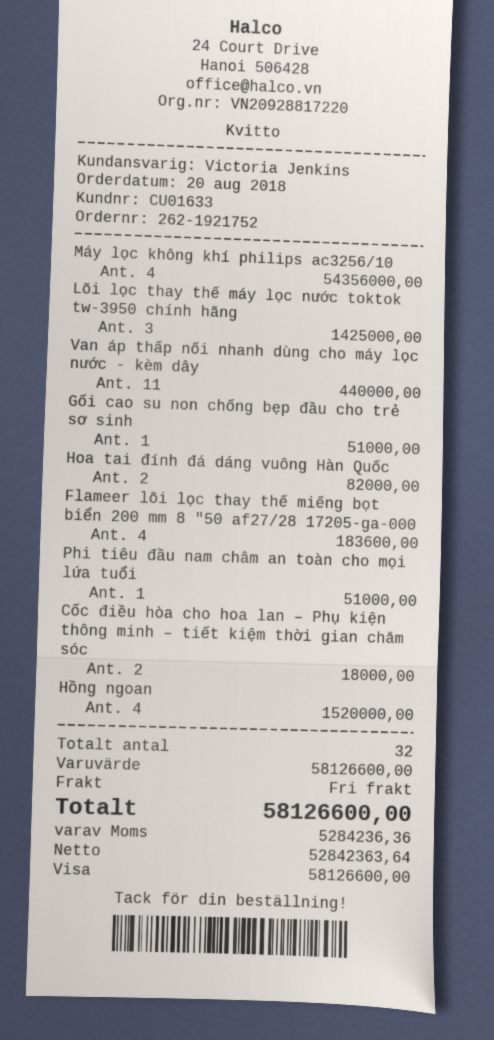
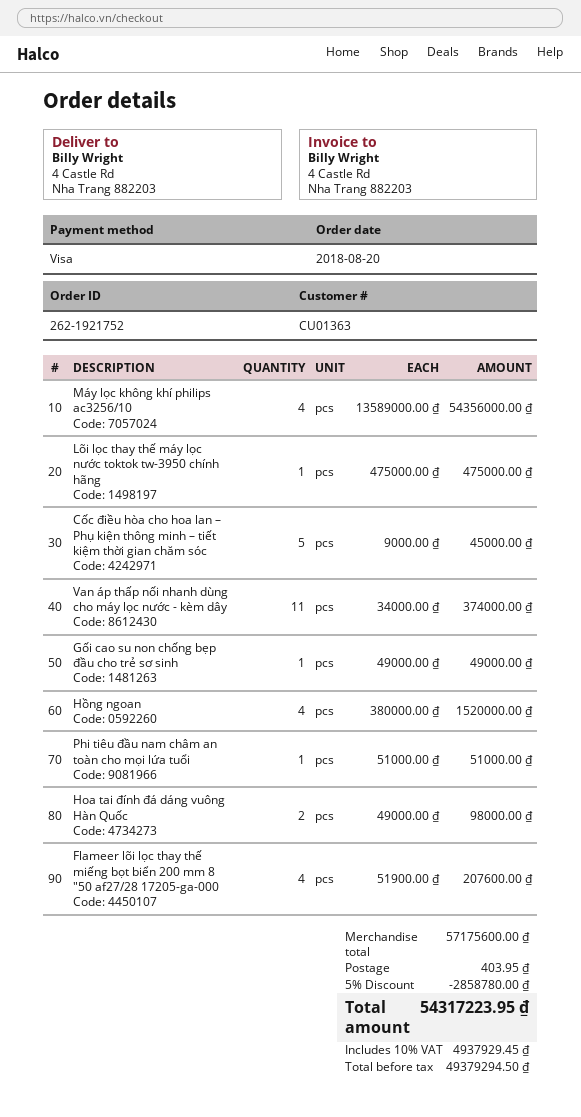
customer number: CU01633 -> CU01363
Lõi lọc thay thế máy lọc nước toktok tw-3950 chính hãng: 3 for 1425000.00 -> 1 for 475000.00
Van áp thấp nối nhanh dùng cho máy lọc nước - kèm dây: 11 for 440000.00 -> 11 for 374000.00
Gối cao su non chống bẹp đầu cho trẻ sơ sinh: 1 for 51000.00 -> 1 for 49000.00
Hoa tai đính đá dáng vuông Hàn Quốc: 2 for 82000.00 -> 2 for 98000.00
Flameer lõi lọc thay thế miếng bọt biển 200 mm 8 "50 af27/28 17205-ga-000: 4 for 183600.00 -> 4 for 207600.00
Cốc điều hòa cho hoa lan – Phụ kiện thông minh – tiết kiệm thời gian chăm sóc: 2 for 18000.00 -> 5 for 45000.00
subtotal: 58126600.00 -> 57175600.00
discount: none -> 5% = 2858780.00
shipping: 0.00 -> 403.95
net: 52842363.64 -> 49379294.50
tax: 5284236.36 -> 4937929.45
total: 58126600.00 -> 54317223.95

